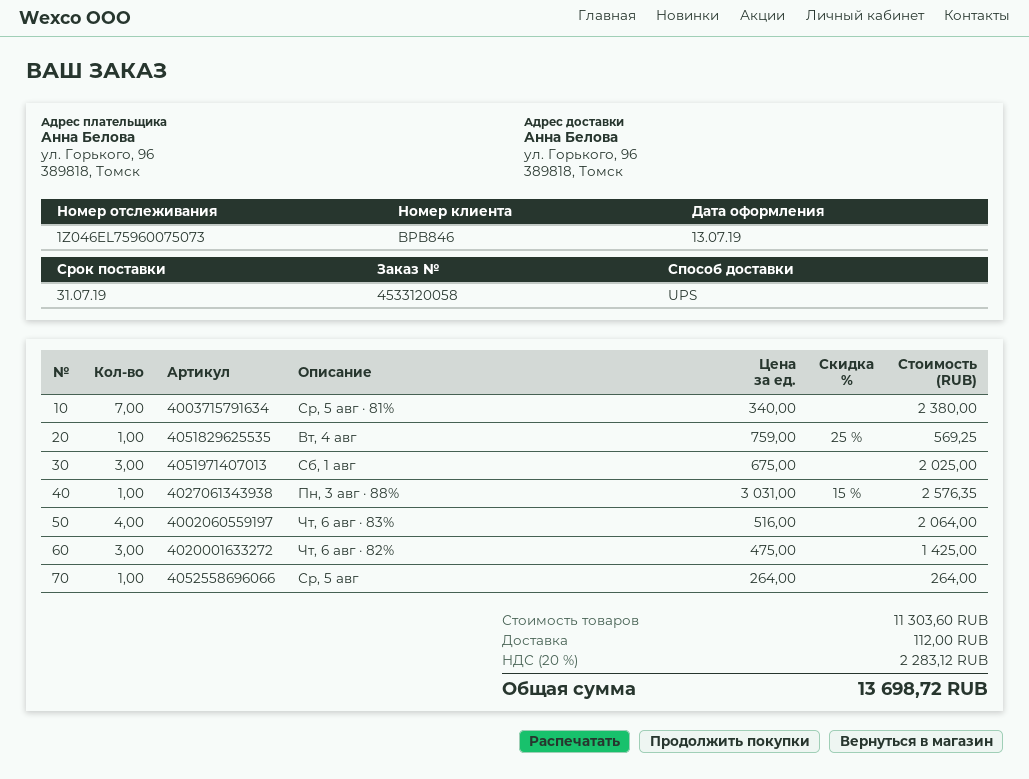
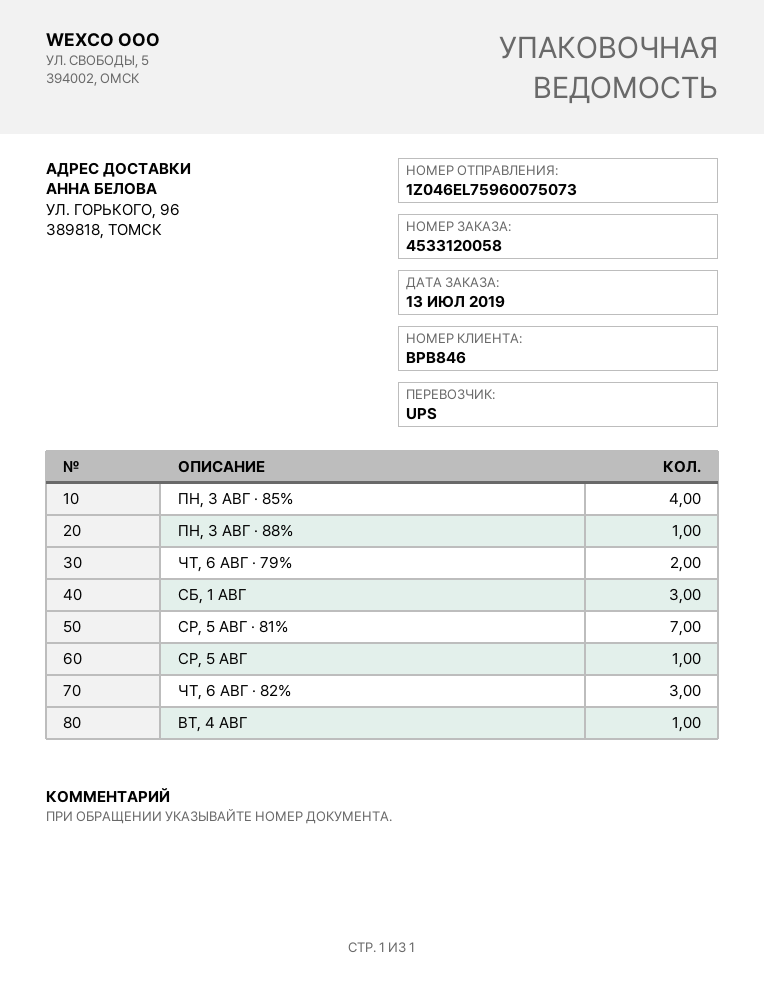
Чт, 6 авг · 83%: 4 -> none
ПН, 3 АВГ · 85%: none -> 4
ЧТ, 6 АВГ · 79%: none -> 2

